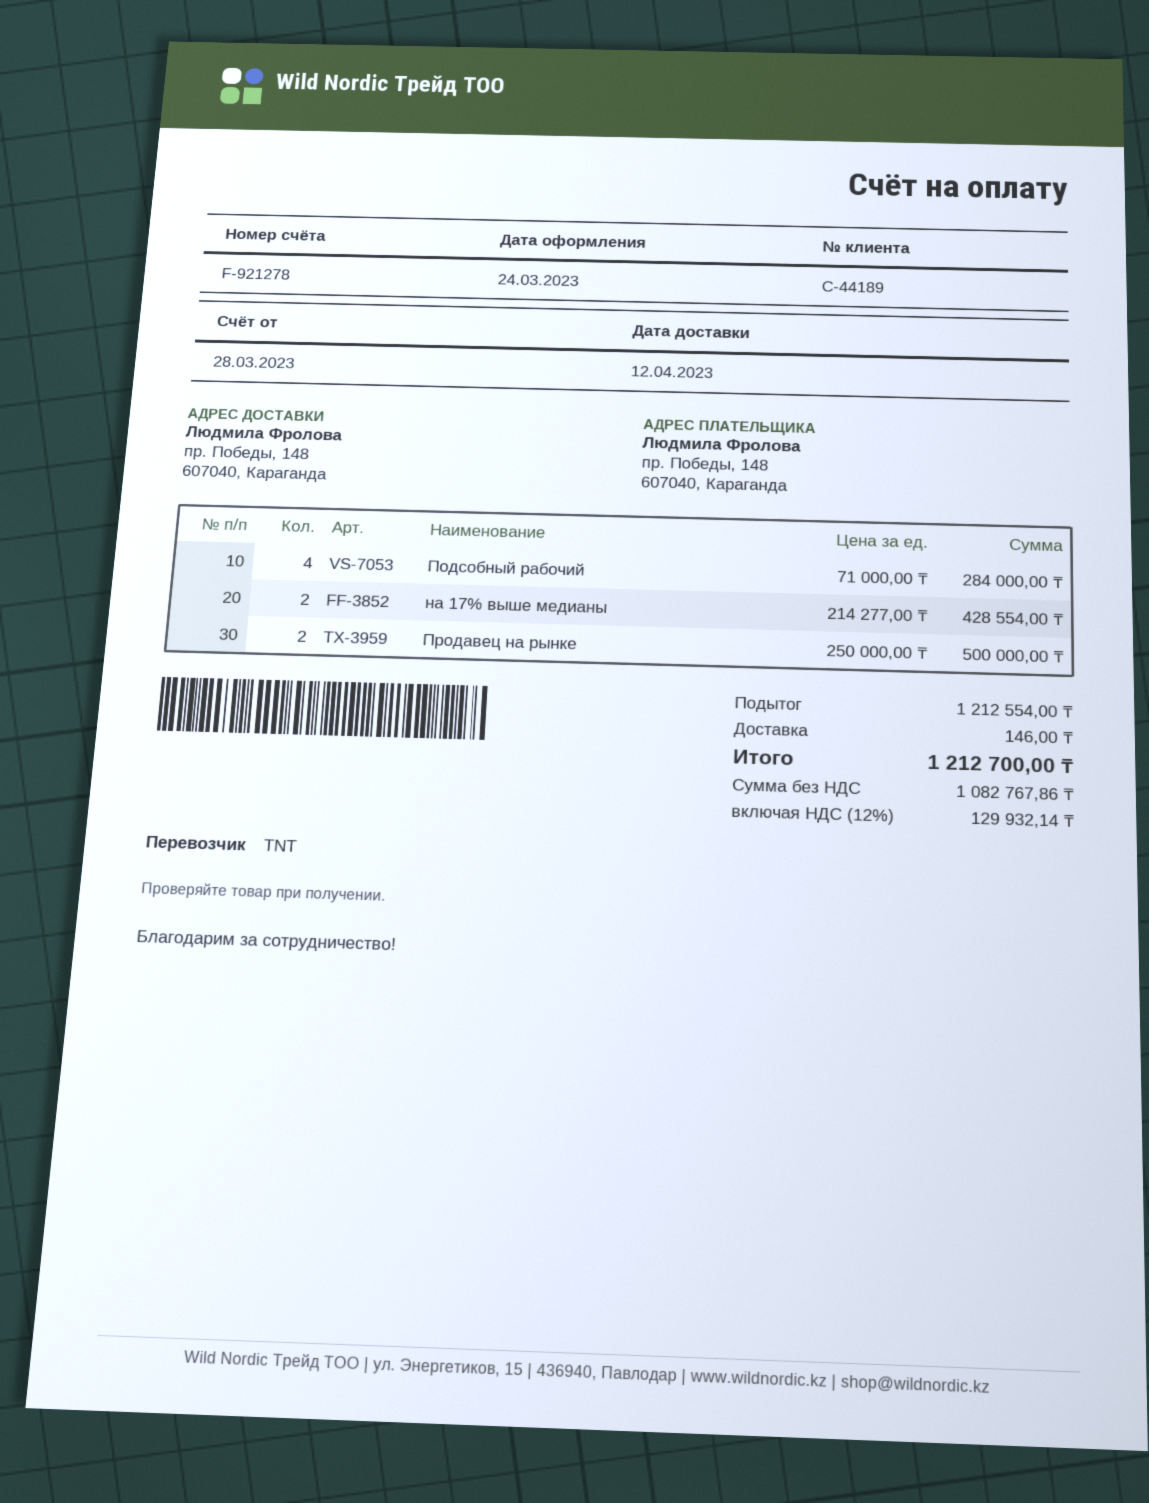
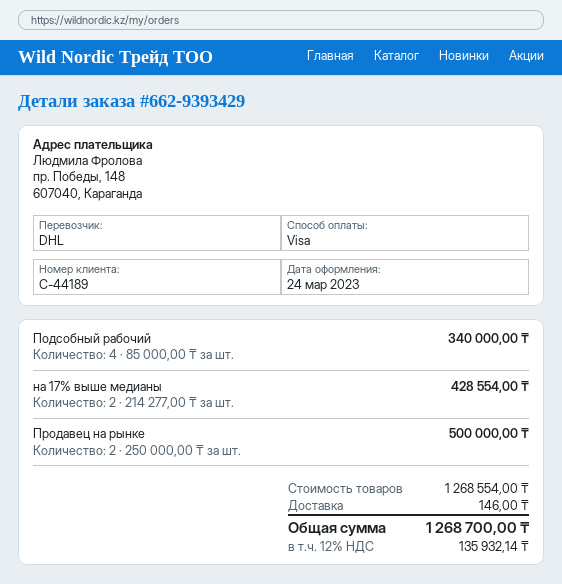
shipping method: TNT -> DHL
Подсобный рабочий: 4 x 71000.00 = 284000.00 -> 4 x 85000.00 = 340000.00
subtotal: 1212554.00 -> 1268554.00
tax: 12% = 129932.14 -> 12% = 135932.14
total: 1212700.00 -> 1268700.00

